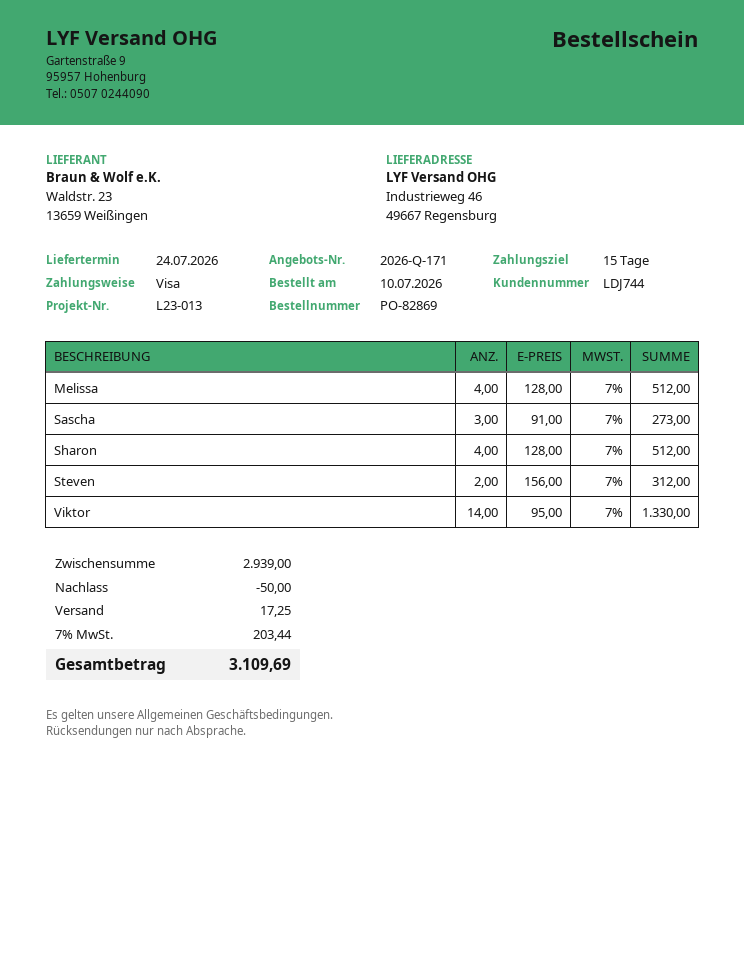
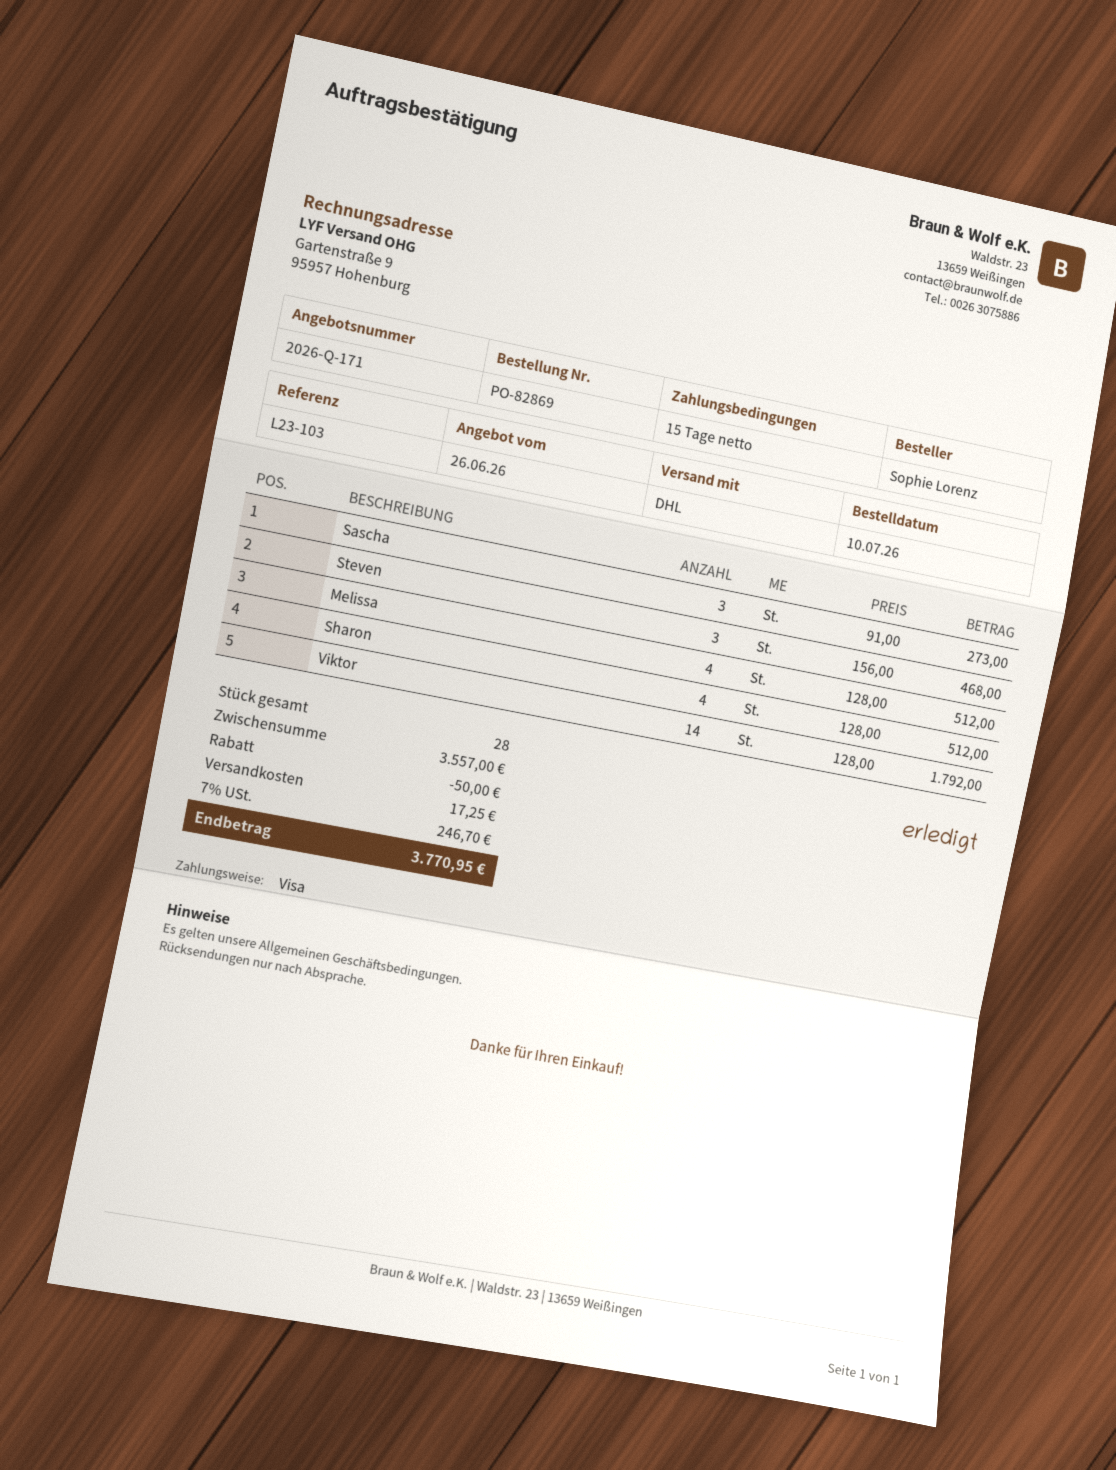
reference: L23-013 -> L23-103
Steven: 2 x 156.00 = 312.00 -> 3 x 156.00 = 468.00
Viktor: 14 x 95.00 = 1330.00 -> 14 x 128.00 = 1792.00
subtotal: 2939.00 -> 3557.00
tax: 7% = 203.44 -> 7% = 246.70
total: 3109.69 -> 3770.95

